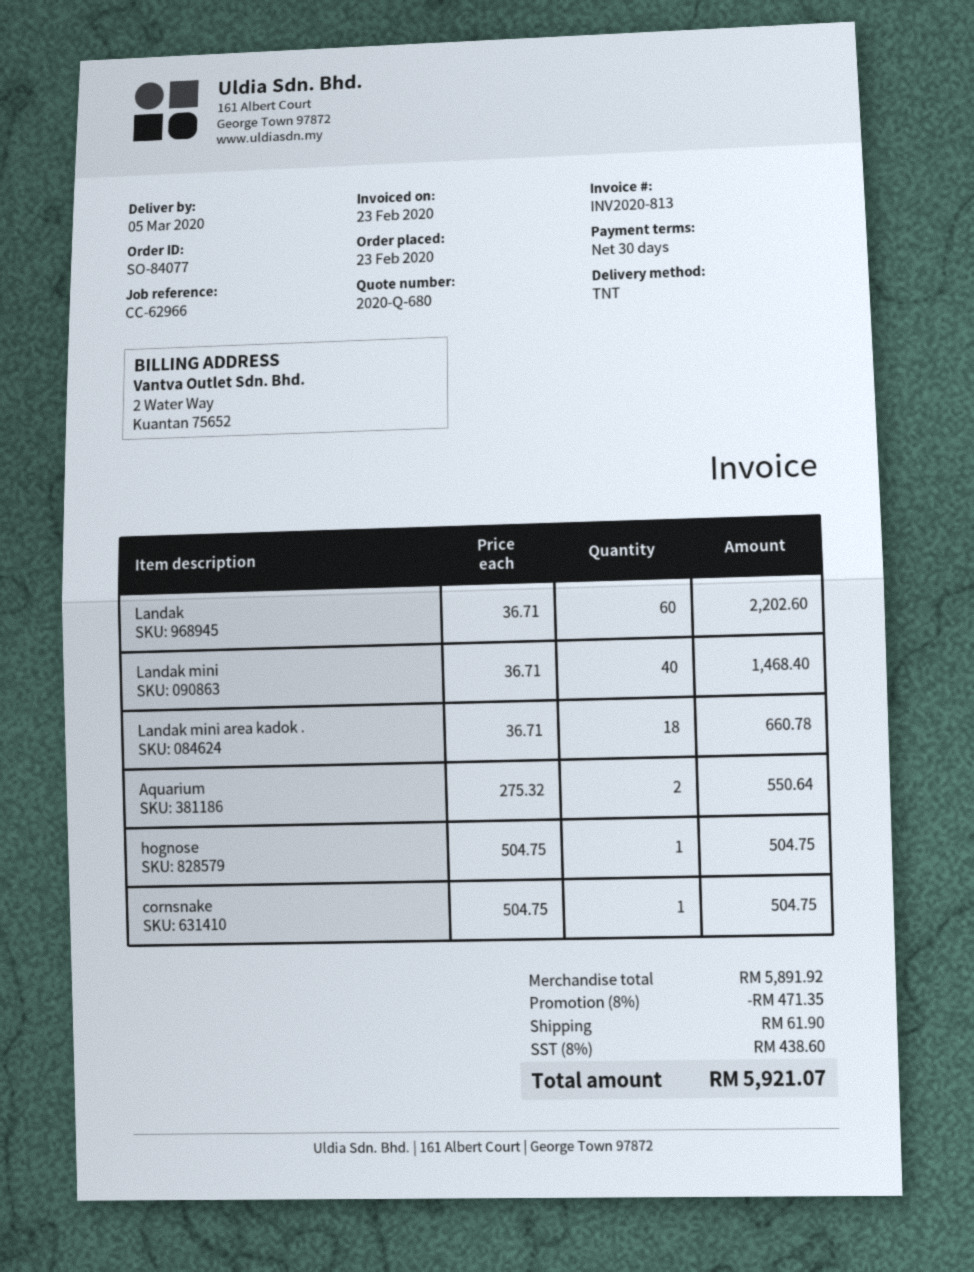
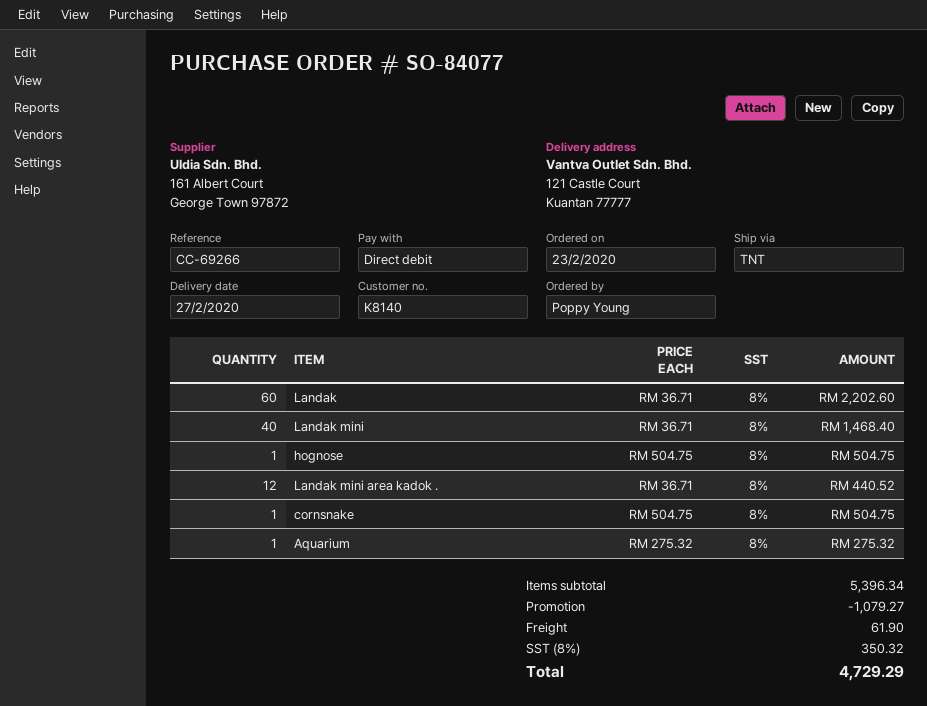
delivery date: 2020-03-05 -> 2020-02-27
reference: CC-62966 -> CC-69266
Landak mini area kadok .: 18 x 36.71 = 660.78 -> 12 x 36.71 = 440.52
Aquarium: 2 x 275.32 = 550.64 -> 1 x 275.32 = 275.32
subtotal: 5891.92 -> 5396.34
discount: 471.35 -> 1079.27
tax: 8% = 438.60 -> 8% = 350.32
total: 5921.07 -> 4729.29

